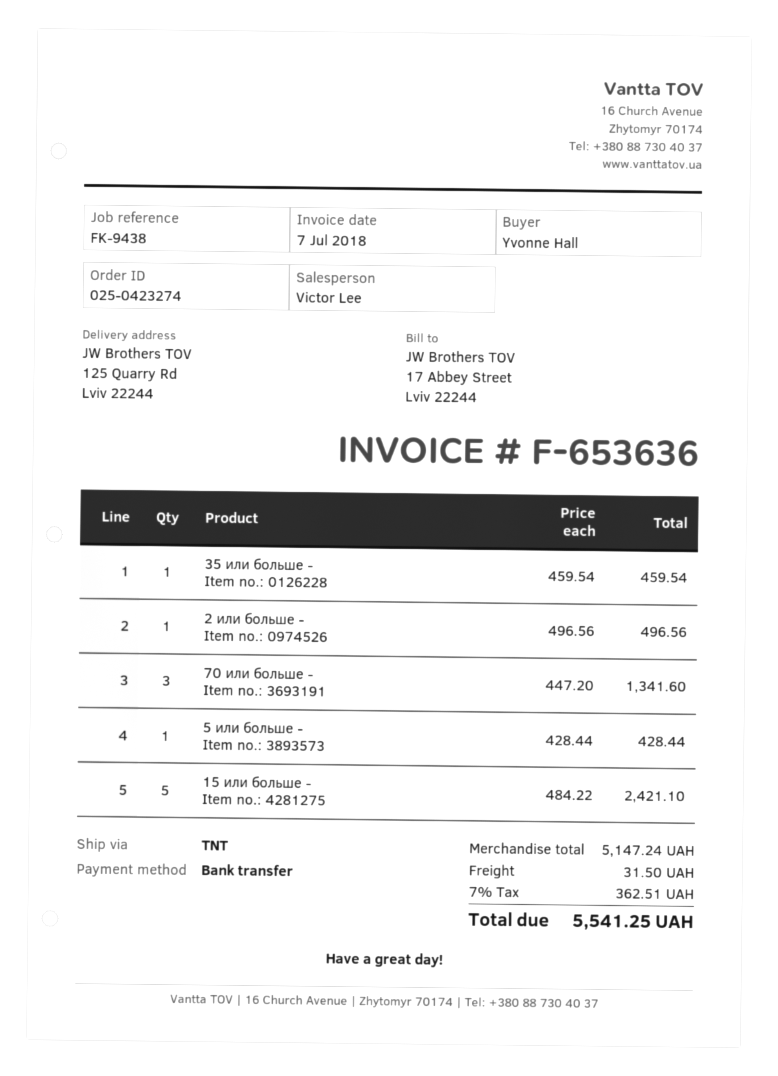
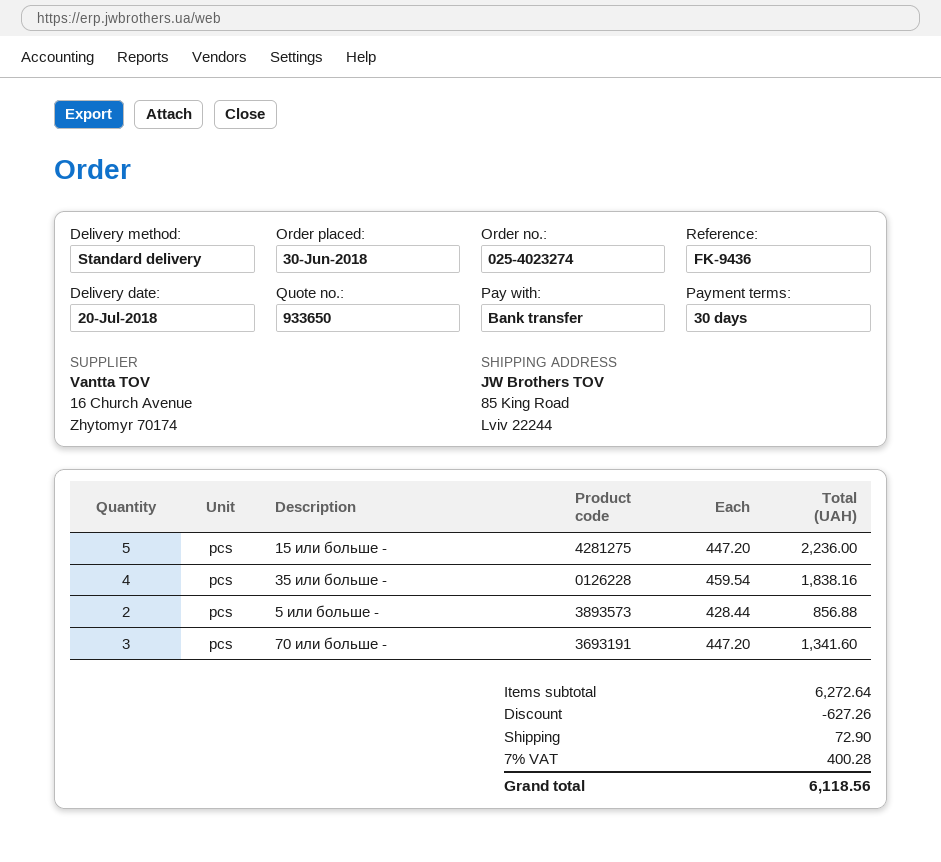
order number: 025-0423274 -> 025-4023274
reference: FK-9438 -> FK-9436
shipping method: TNT -> standard
ship to: 125 Quarry Rd, Lviv 22244 -> 85 King Road, Lviv 22244
35 или больше -: 1 x 459.54 = 459.54 -> 4 x 459.54 = 1838.16
2 или больше -: 1 x 496.56 = 496.56 -> none
5 или больше -: 1 x 428.44 = 428.44 -> 2 x 428.44 = 856.88
15 или больше -: 5 x 484.22 = 2421.10 -> 5 x 447.20 = 2236.00
subtotal: 5147.24 -> 6272.64
discount: none -> 627.26
shipping: 31.50 -> 72.90
tax: 7% = 362.51 -> 7% = 400.28
total: 5541.25 -> 6118.56

